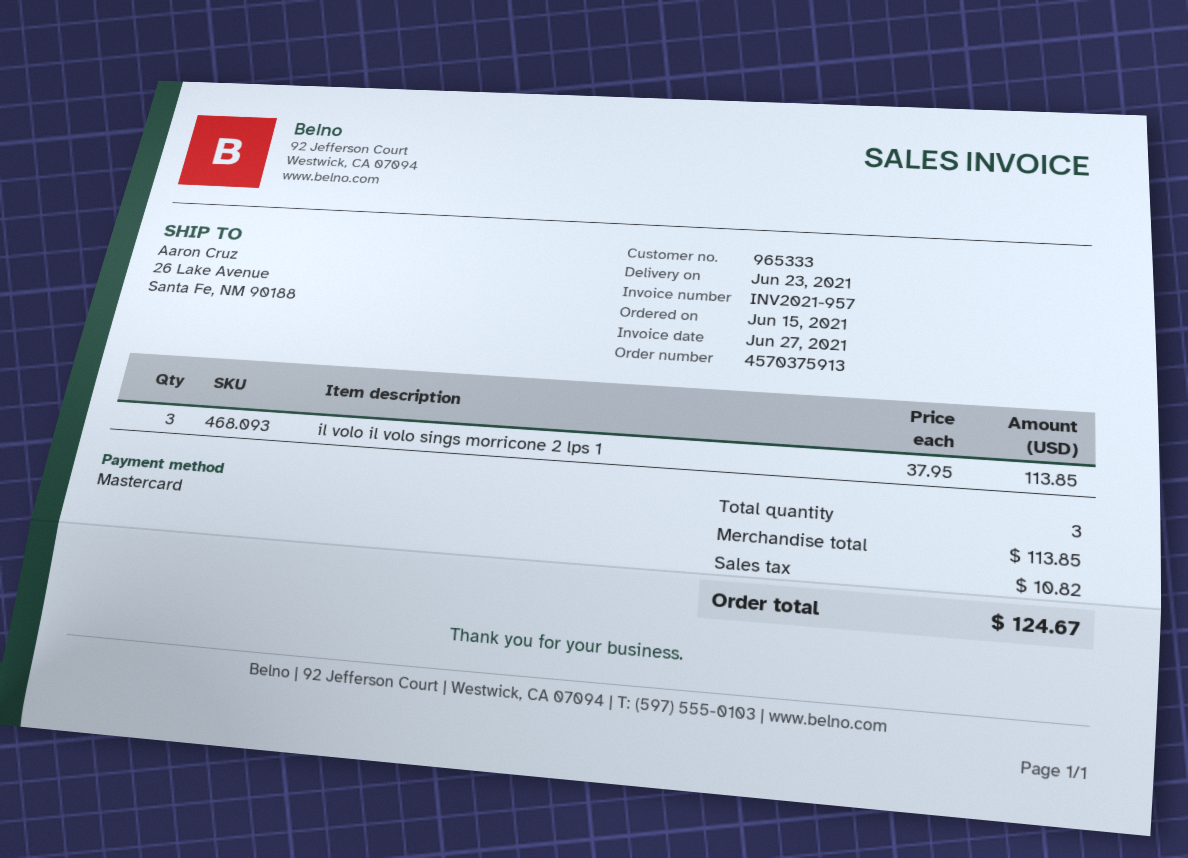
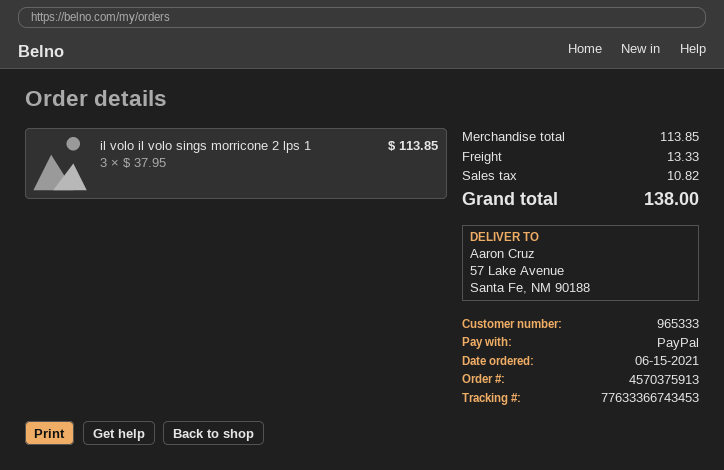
payment method: Mastercard -> PayPal
ship to: 26 Lake Avenue, Santa Fe, NM 90188 -> 57 Lake Avenue, Santa Fe, NM 90188
shipping: none -> 13.33
total: 124.67 -> 138.00

